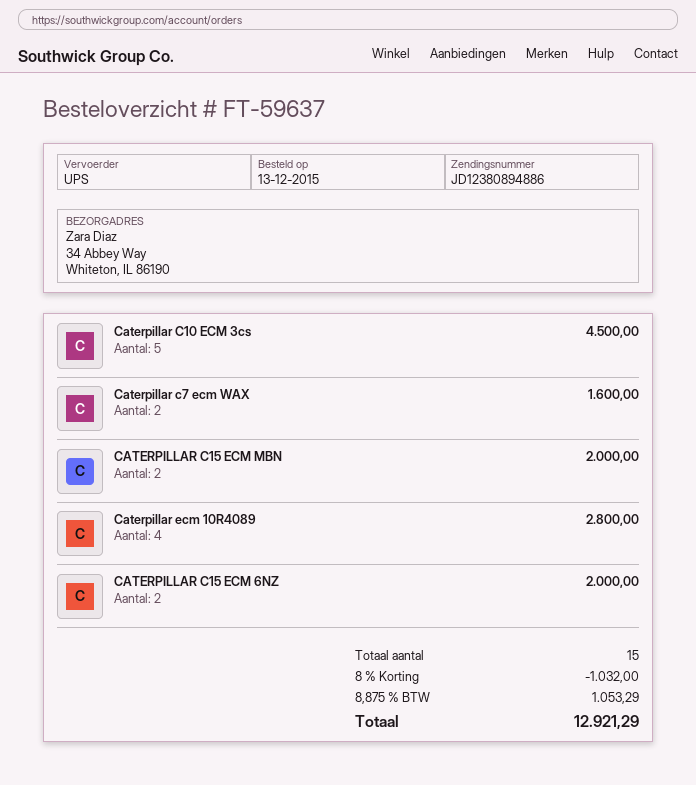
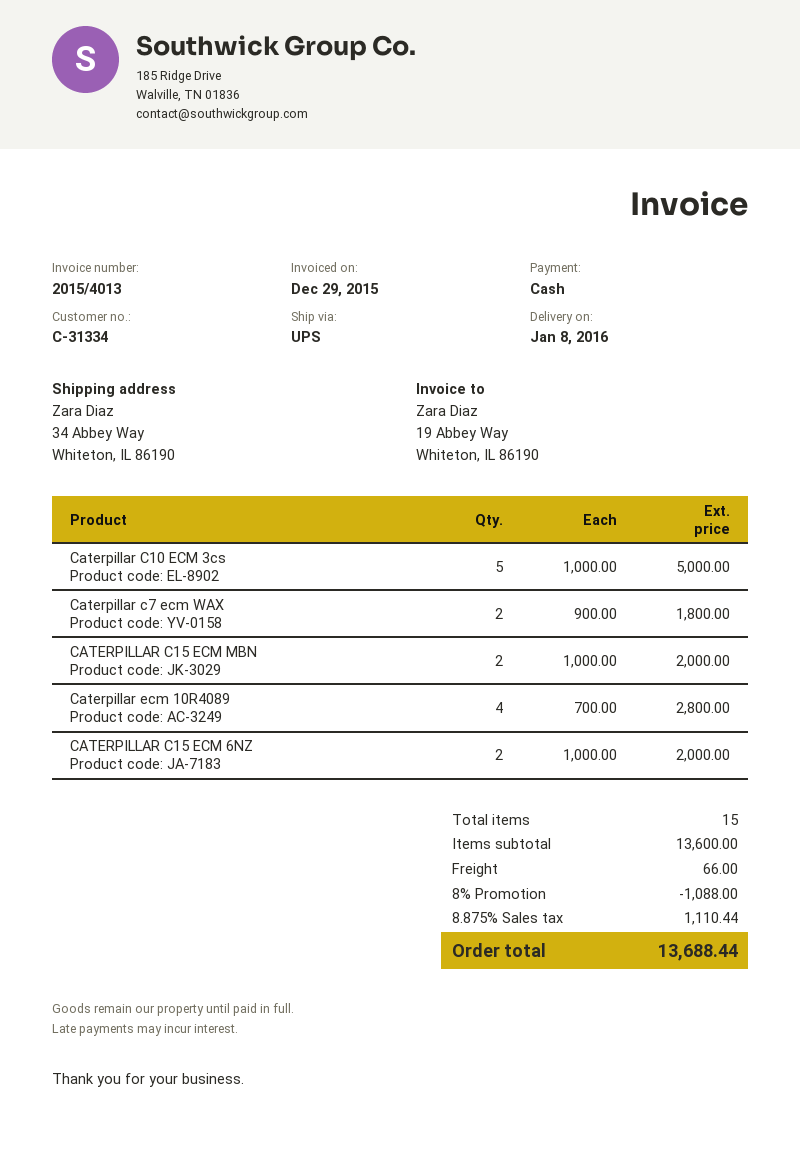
Caterpillar C10 ECM 3cs: 5 for 4500.00 -> 5 for 5000.00
Caterpillar c7 ecm WAX: 2 for 1600.00 -> 2 for 1800.00
discount: 8% = 1032.00 -> 8% = 1088.00
shipping: none -> 66.00
tax: 8.875% = 1053.29 -> 8.875% = 1110.44
total: 12921.29 -> 13688.44

